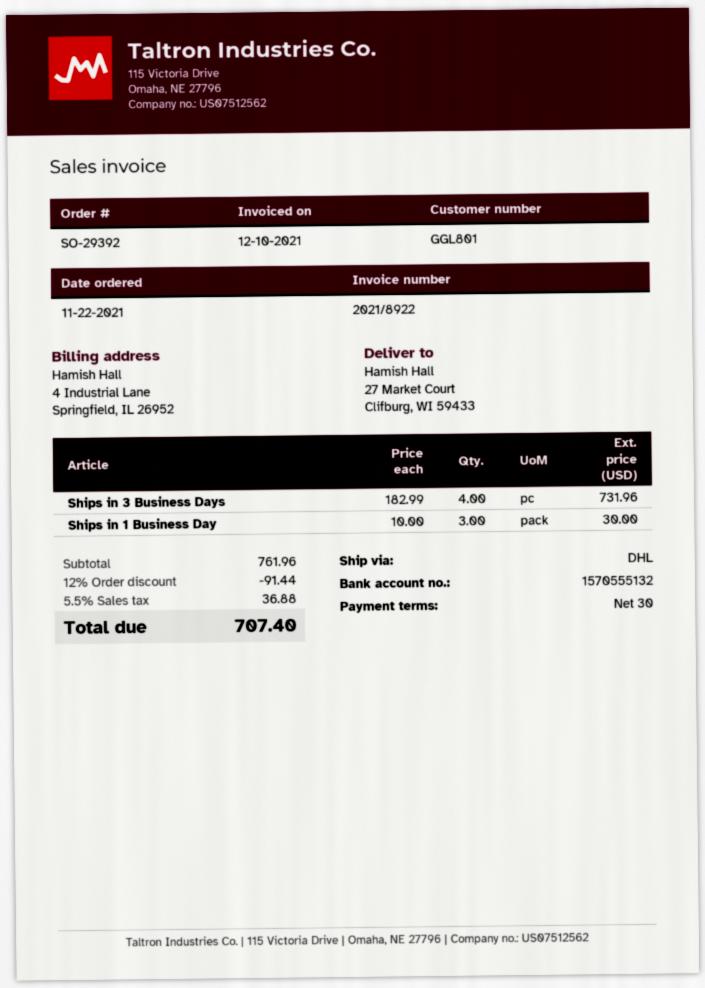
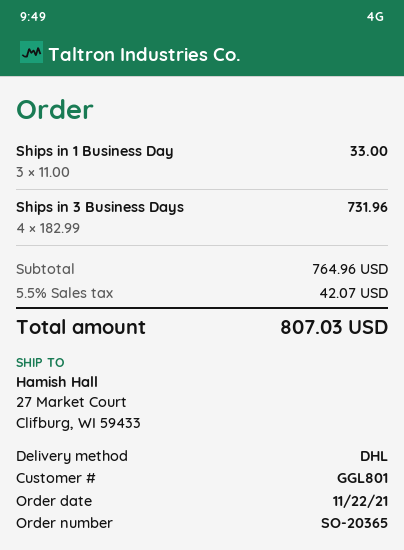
order number: SO-29392 -> SO-20365
Ships in 1 Business Day: 3 x 10.00 = 30.00 -> 3 x 11.00 = 33.00
subtotal: 761.96 -> 764.96
discount: 12% = 91.44 -> none
tax: 5.5% = 36.88 -> 5.5% = 42.07
total: 707.40 -> 807.03

